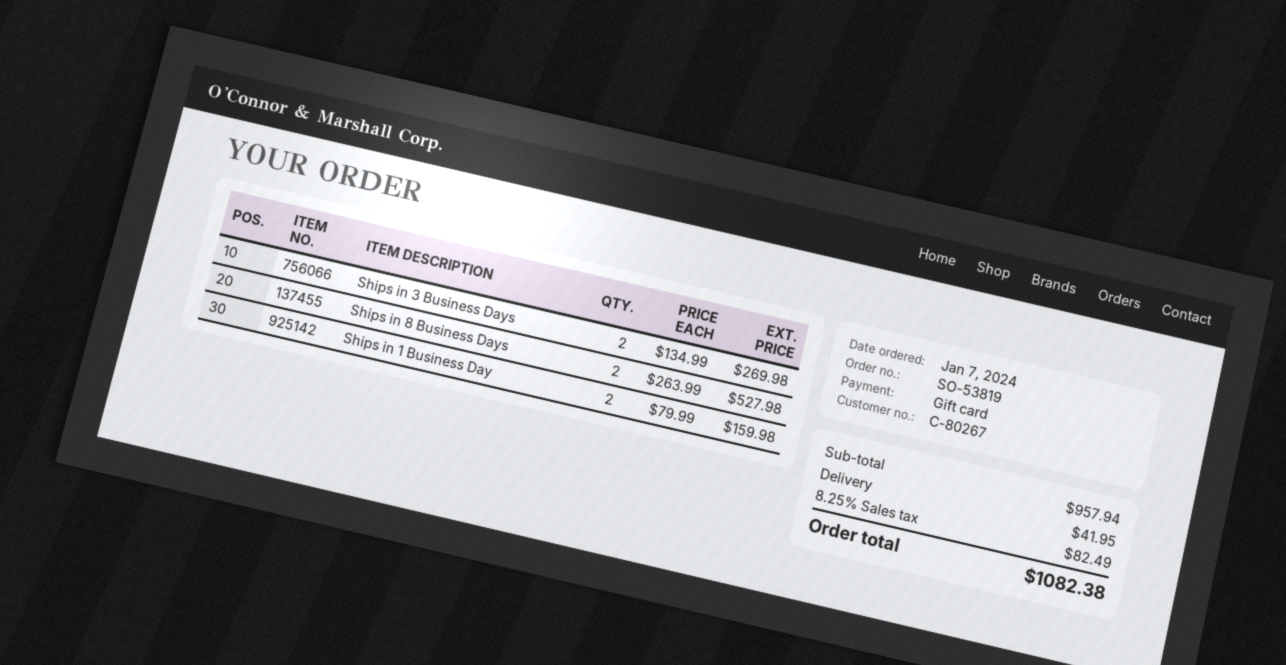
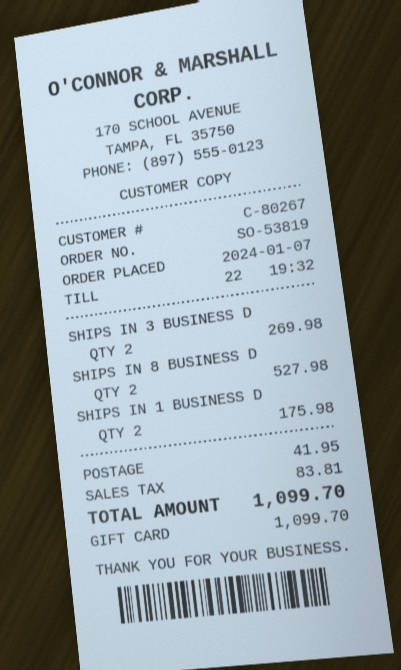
Ships in 1 Business Day: 2 for 159.98 -> 2 for 175.98
tax: 82.49 -> 83.81
total: 1082.38 -> 1099.70

